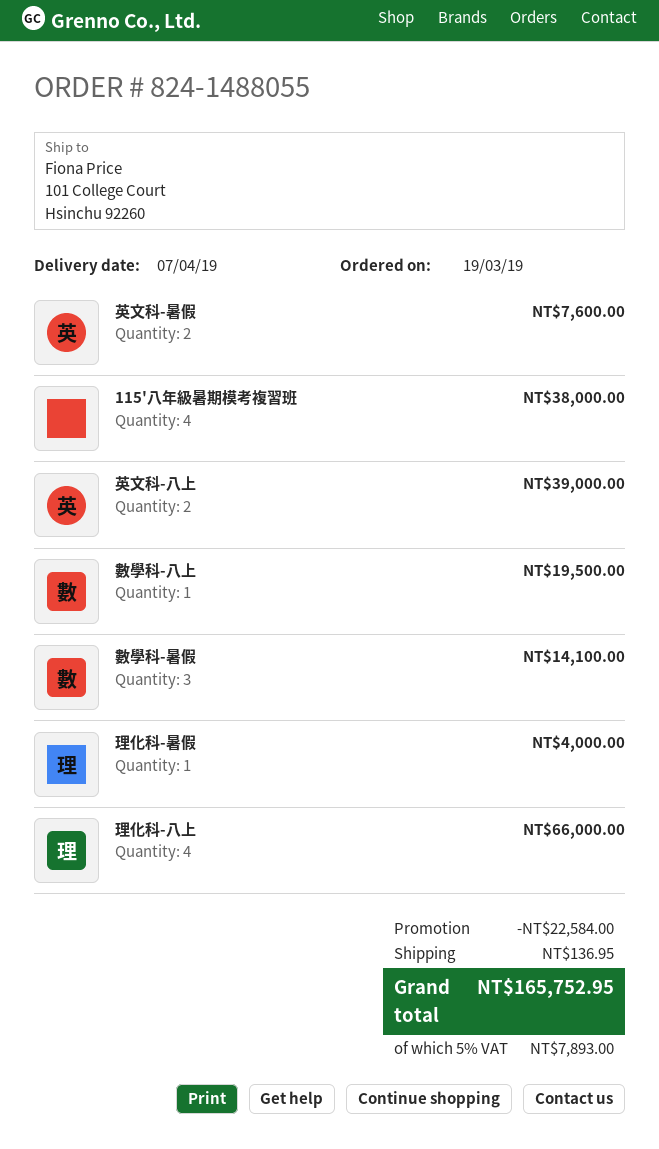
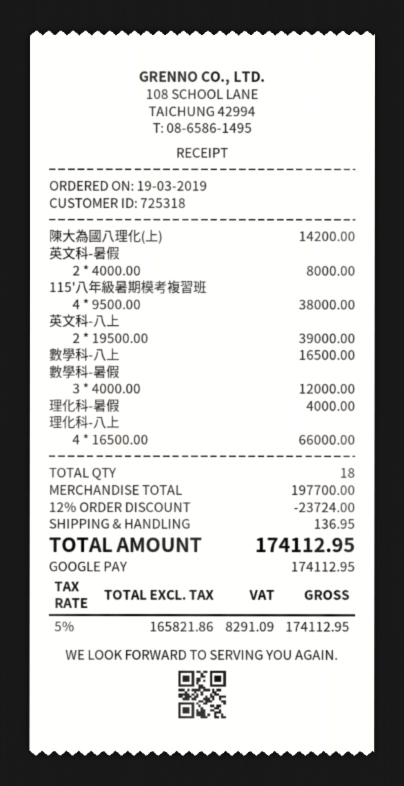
英文科-暑假: 2 for 7600.00 -> 2 for 8000.00
數學科-八上: 1 for 19500.00 -> 1 for 16500.00
數學科-暑假: 3 for 14100.00 -> 3 for 12000.00
陳大為國八理化(上): none -> 1 for 14200.00
discount: 22584.00 -> 23724.00
tax: 5% = 7893.00 -> 5% = 8291.09
total: 165752.95 -> 174112.95

